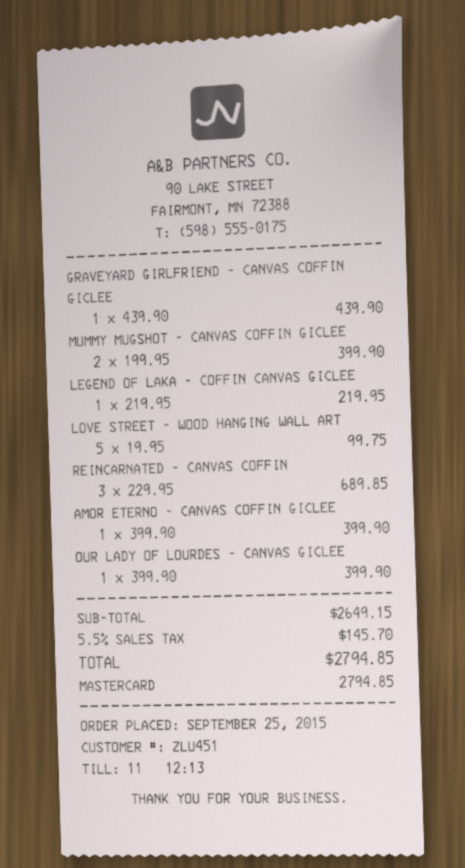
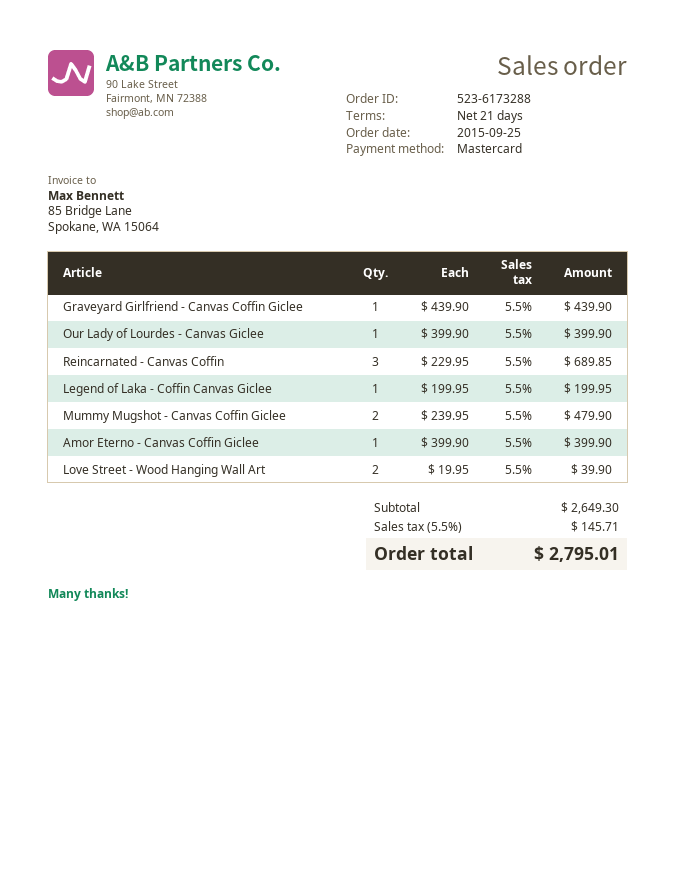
MUMMY MUGSHOT - CANVAS COFFIN GICLEE: 2 x 199.95 = 399.90 -> 2 x 239.95 = 479.90
LEGEND OF LAKA - COFFIN CANVAS GICLEE: 1 x 219.95 = 219.95 -> 1 x 199.95 = 199.95
LOVE STREET - WOOD HANGING WALL ART: 5 x 19.95 = 99.75 -> 2 x 19.95 = 39.90
subtotal: 2649.15 -> 2649.30
tax: 5.5% = 145.70 -> 5.5% = 145.71
total: 2794.85 -> 2795.01

